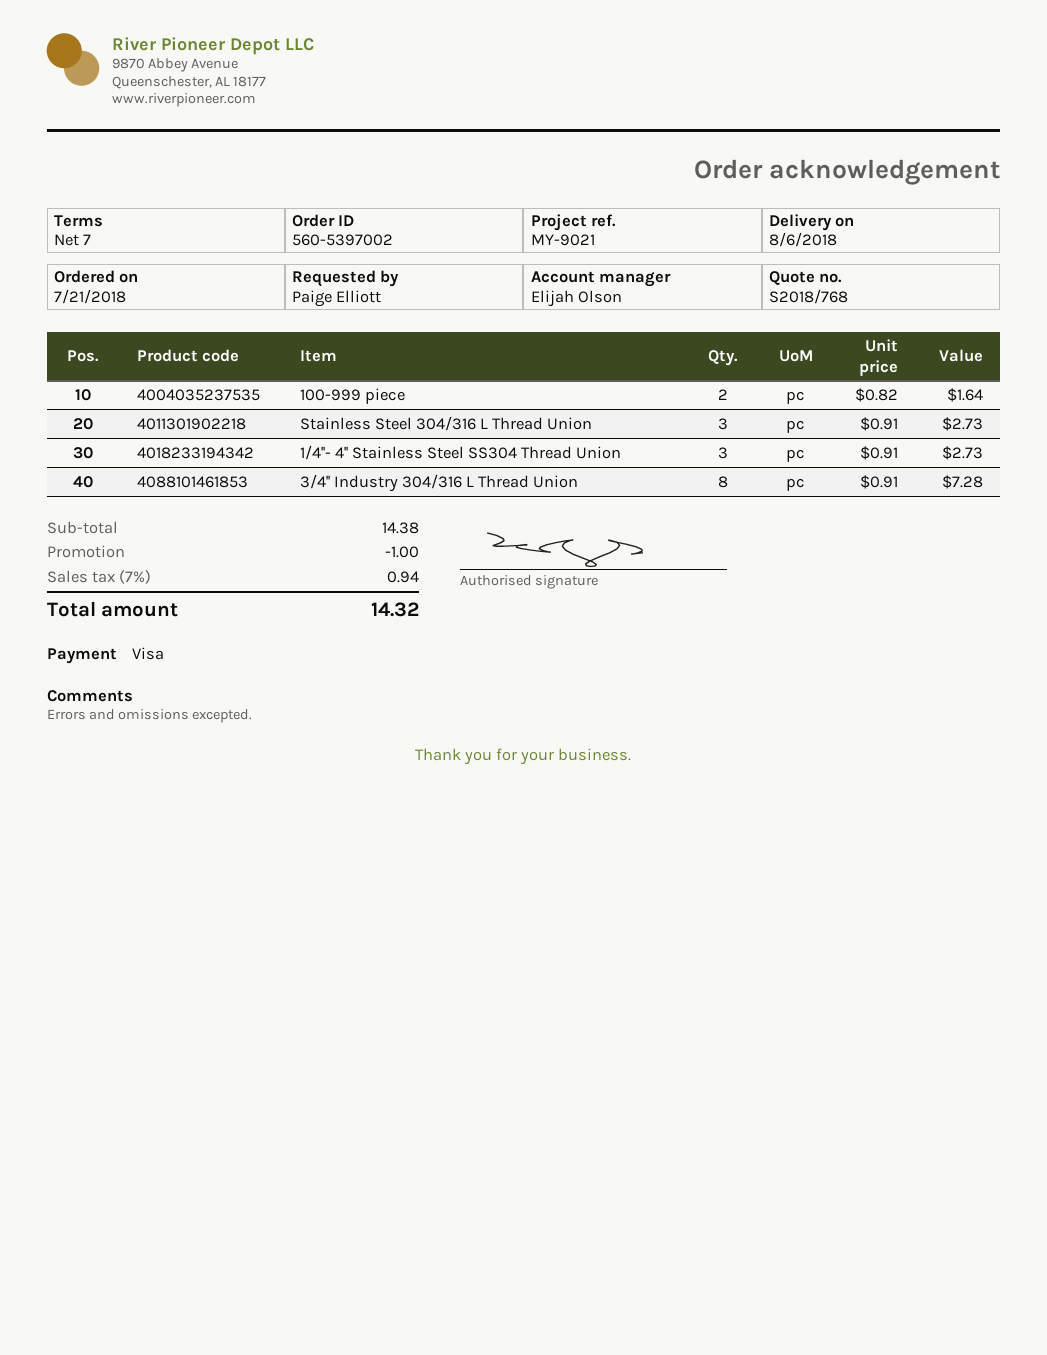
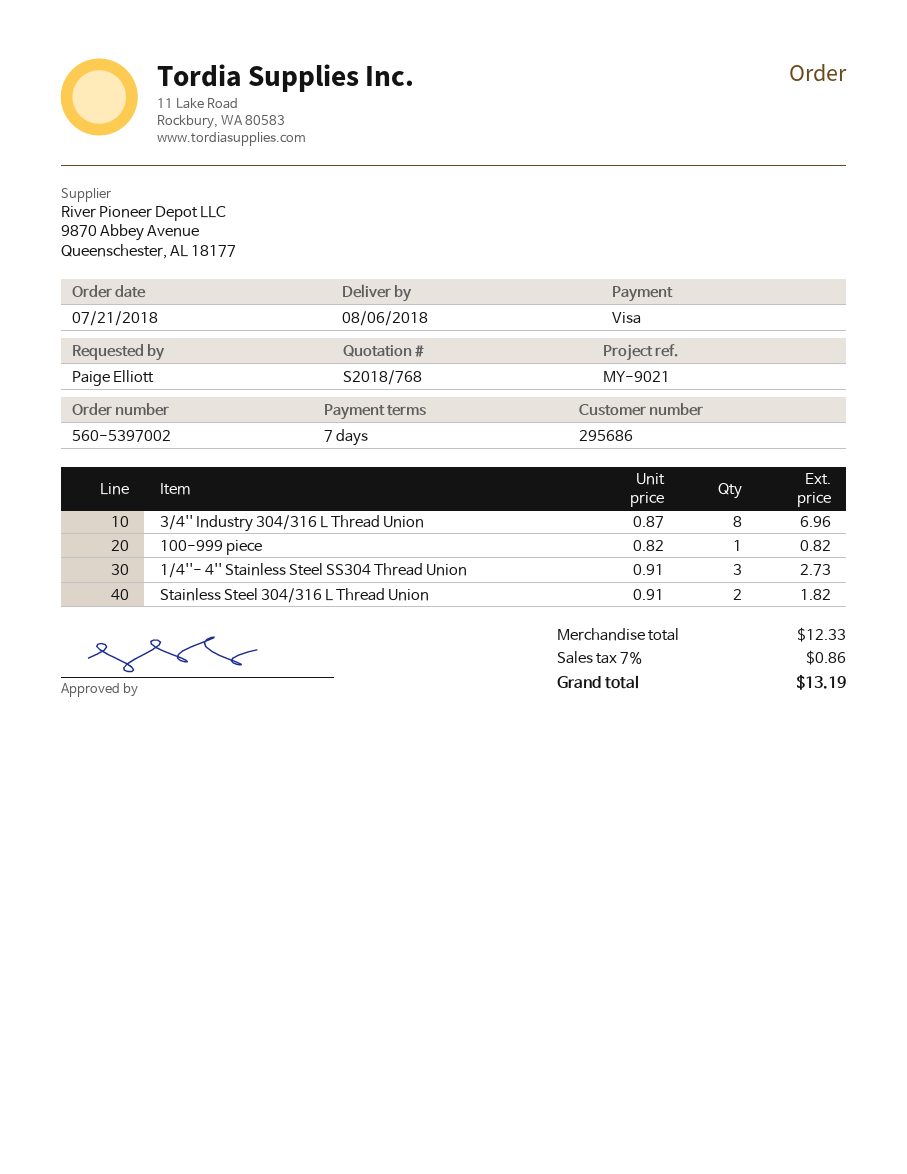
100-999 piece: 2 x 0.82 = 1.64 -> 1 x 0.82 = 0.82
Stainless Steel 304/316 L Thread Union: 3 x 0.91 = 2.73 -> 2 x 0.91 = 1.82
3/4'' Industry 304/316 L Thread Union: 8 x 0.91 = 7.28 -> 8 x 0.87 = 6.96
subtotal: 14.38 -> 12.33
discount: 1.00 -> none
tax: 7% = 0.94 -> 7% = 0.86
total: 14.32 -> 13.19

